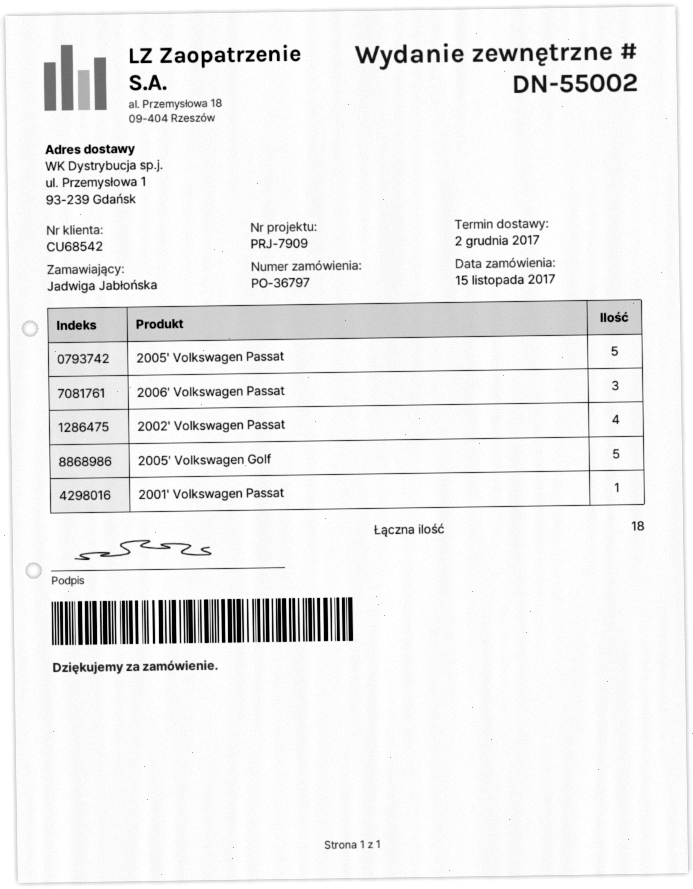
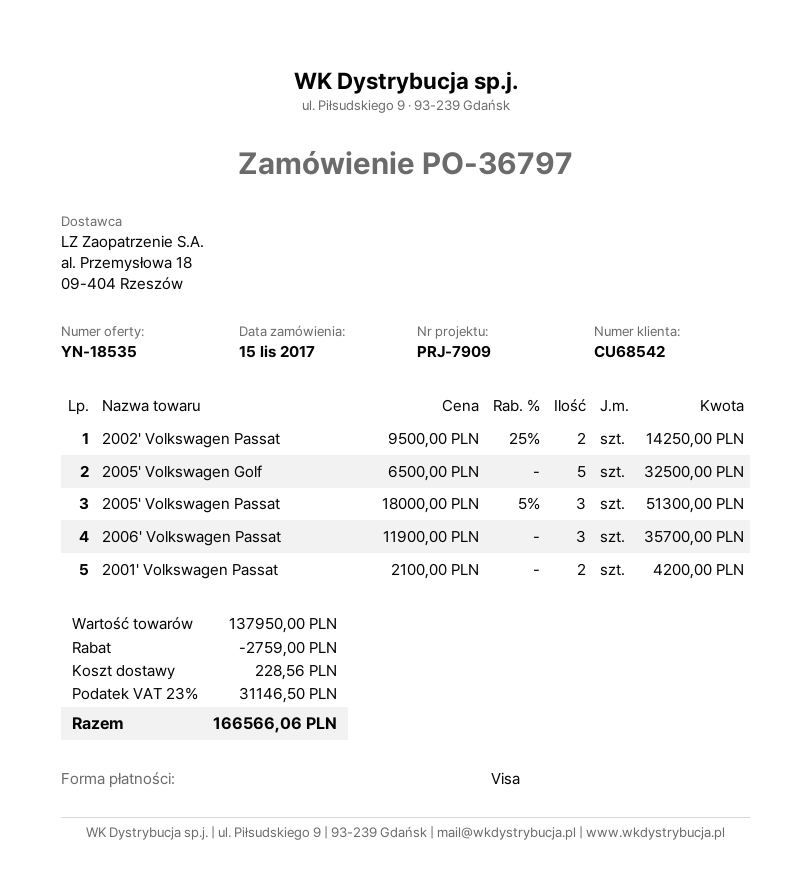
2005' Volkswagen Passat: 5 -> 3
2002' Volkswagen Passat: 4 -> 2
2001' Volkswagen Passat: 1 -> 2

